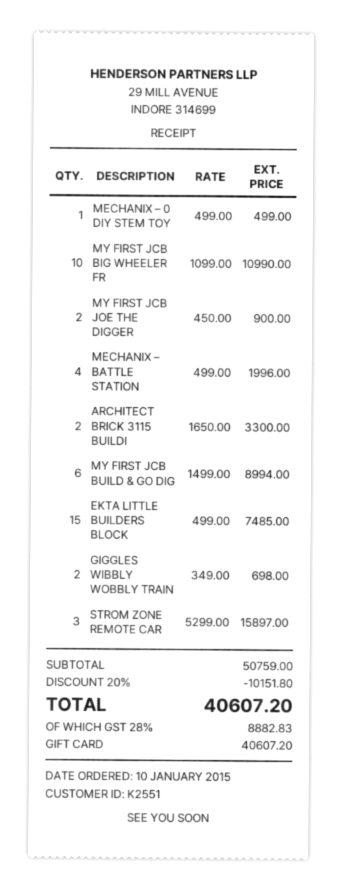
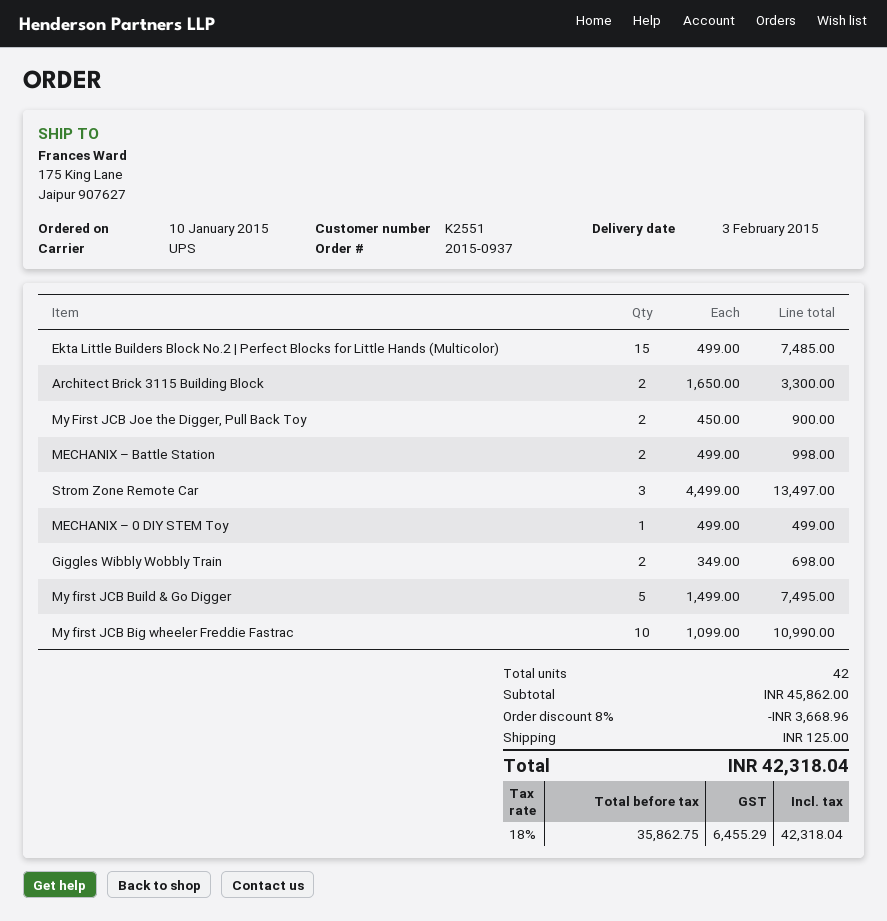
MECHANIX – BATTLE STATION: 4 x 499.00 = 1996.00 -> 2 x 499.00 = 998.00
MY FIRST JCB BUILD & GO DIG: 6 x 1499.00 = 8994.00 -> 5 x 1499.00 = 7495.00
STROM ZONE REMOTE CAR: 3 x 5299.00 = 15897.00 -> 3 x 4499.00 = 13497.00
subtotal: 50759.00 -> 45862.00
discount: 20% = 10151.80 -> 8% = 3668.96
shipping: none -> 125.00
tax: 28% = 8882.83 -> 18% = 6455.29
total: 40607.20 -> 42318.04

